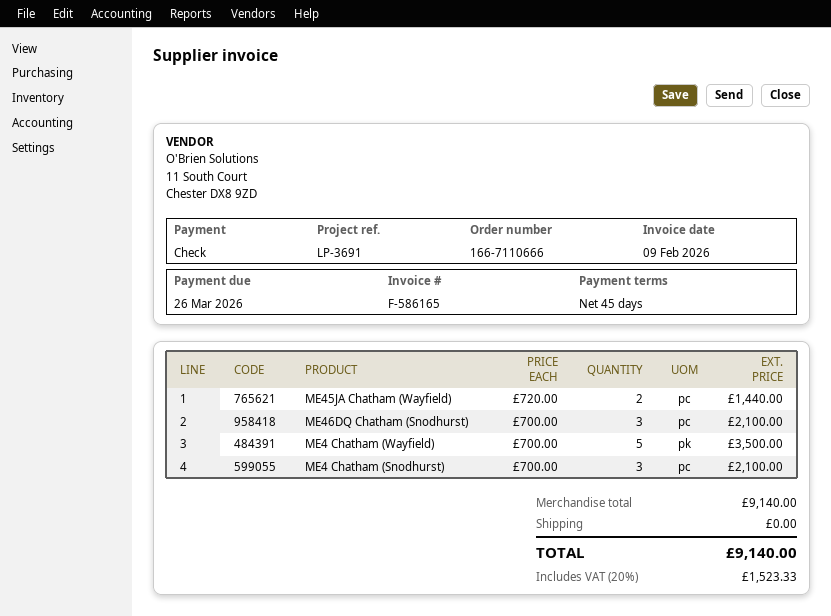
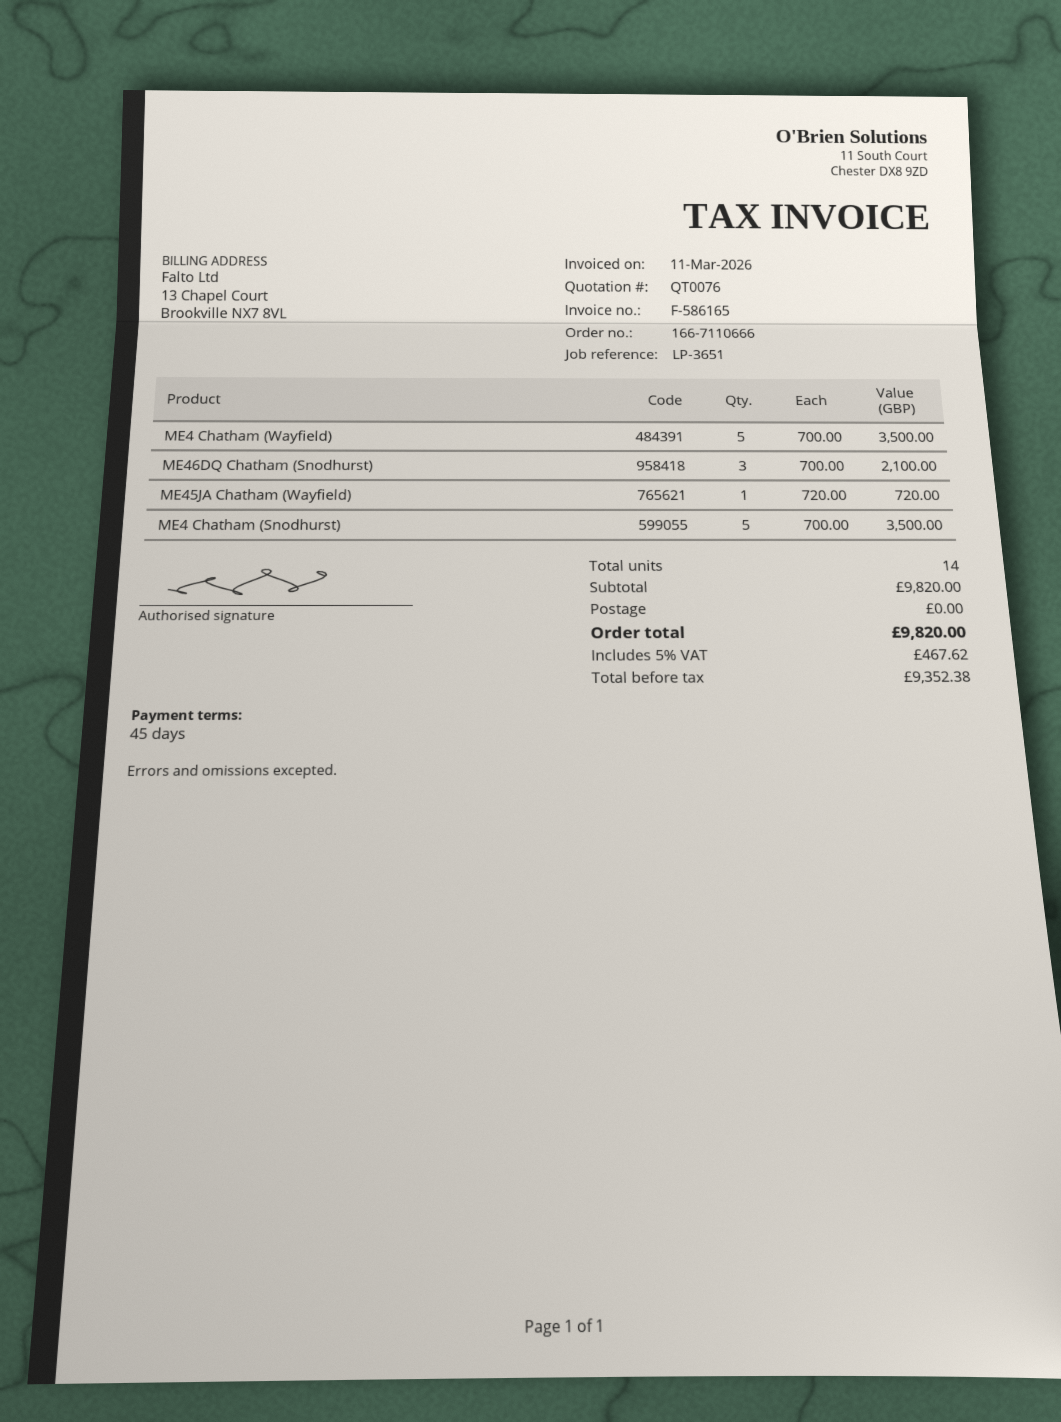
invoice date: 2026-02-09 -> 2026-03-11
reference: LP-3691 -> LP-3651
ME45JA Chatham (Wayfield): 2 x 720.00 = 1440.00 -> 1 x 720.00 = 720.00
ME4 Chatham (Snodhurst): 3 x 700.00 = 2100.00 -> 5 x 700.00 = 3500.00
subtotal: 9140.00 -> 9820.00
tax: 20% = 1523.33 -> 5% = 467.62
total: 9140.00 -> 9820.00

